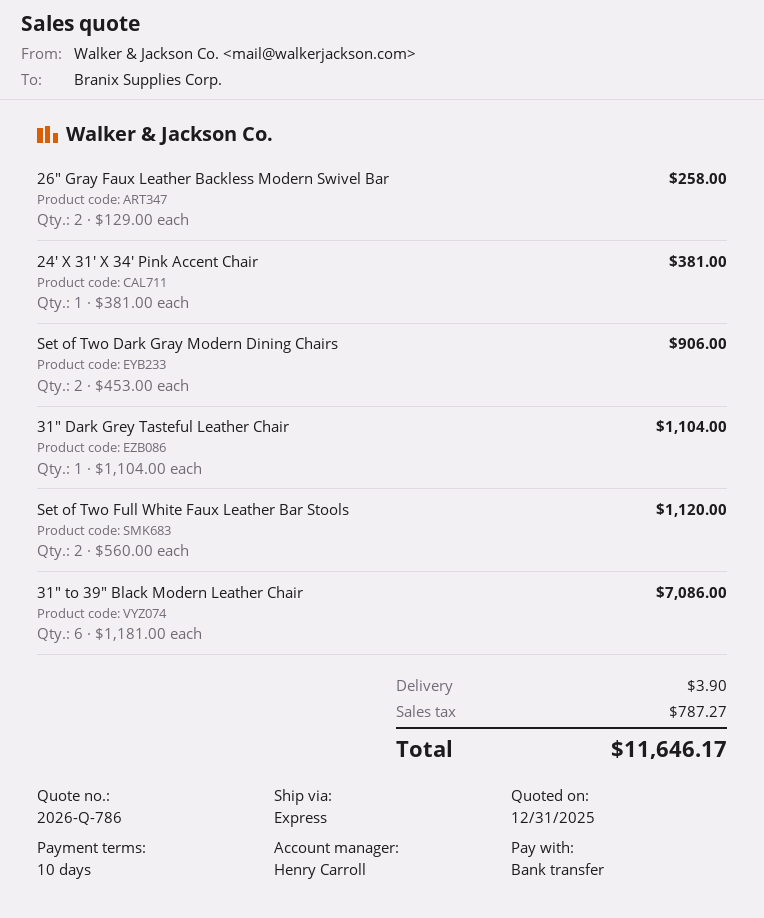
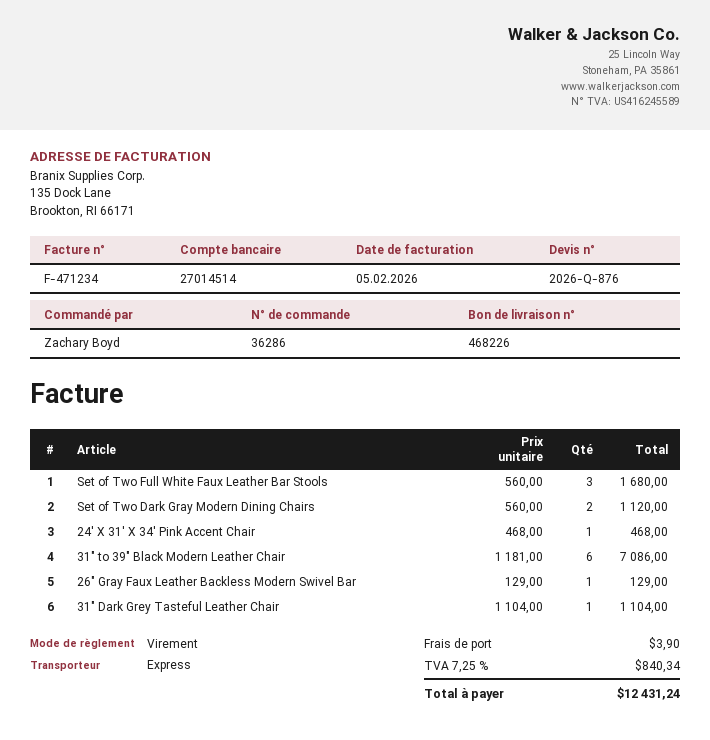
quote number: 2026-Q-786 -> 2026-Q-876
26" Gray Faux Leather Backless Modern Swivel Bar: 2 x 129.00 = 258.00 -> 1 x 129.00 = 129.00
24' X 31' X 34' Pink Accent Chair: 1 x 381.00 = 381.00 -> 1 x 468.00 = 468.00
Set of Two Dark Gray Modern Dining Chairs: 2 x 453.00 = 906.00 -> 2 x 560.00 = 1120.00
Set of Two Full White Faux Leather Bar Stools: 2 x 560.00 = 1120.00 -> 3 x 560.00 = 1680.00
tax: 787.27 -> 840.34
total: 11646.17 -> 12431.24

